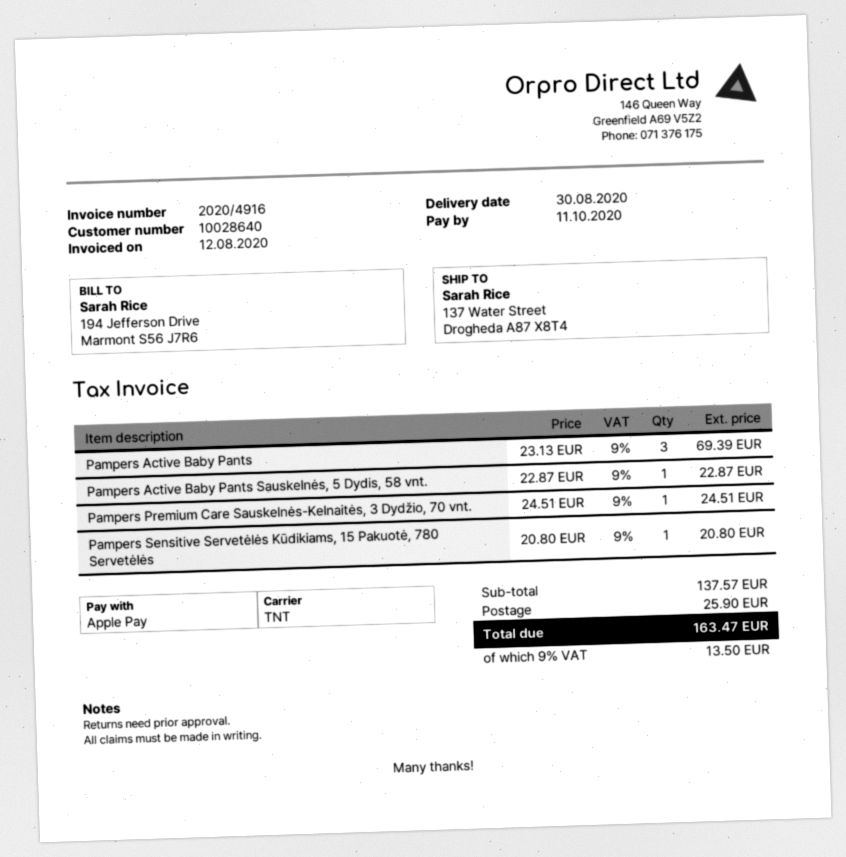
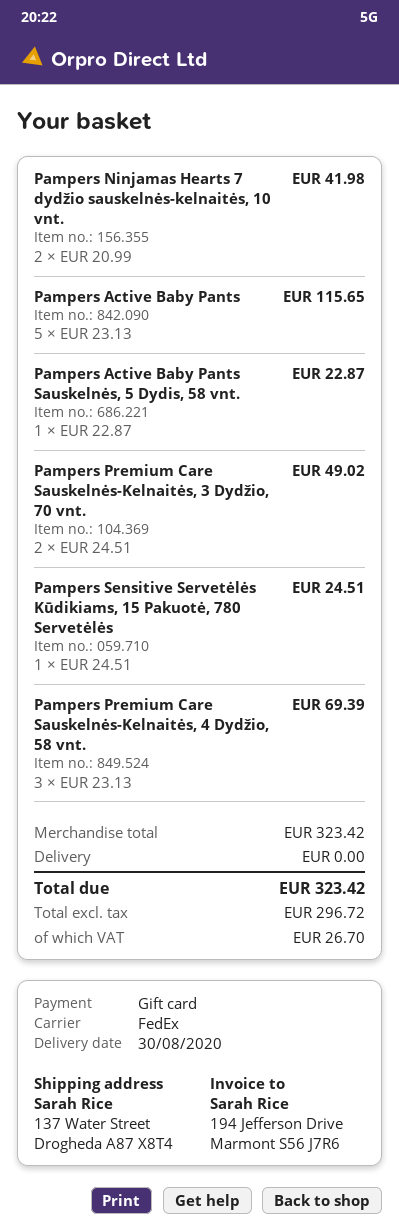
payment method: Apple Pay -> gift card
shipping method: TNT -> FedEx
Pampers Active Baby Pants: 3 x 23.13 = 69.39 -> 5 x 23.13 = 115.65
Pampers Premium Care Sauskelnės-Kelnaitės, 3 Dydžio, 70 vnt.: 1 x 24.51 = 24.51 -> 2 x 24.51 = 49.02
Pampers Sensitive Servetėlės Kūdikiams, 15 Pakuotė, 780 Servetėlės: 1 x 20.80 = 20.80 -> 1 x 24.51 = 24.51
Pampers Ninjamas Hearts 7 dydžio sauskelnės-kelnaitės, 10 vnt.: none -> 2 x 20.99 = 41.98
Pampers Premium Care Sauskelnės-Kelnaitės, 4 Dydžio, 58 vnt.: none -> 3 x 23.13 = 69.39
subtotal: 137.57 -> 323.42
shipping: 25.90 -> 0.00
tax: 13.50 -> 26.70
total: 163.47 -> 323.42

